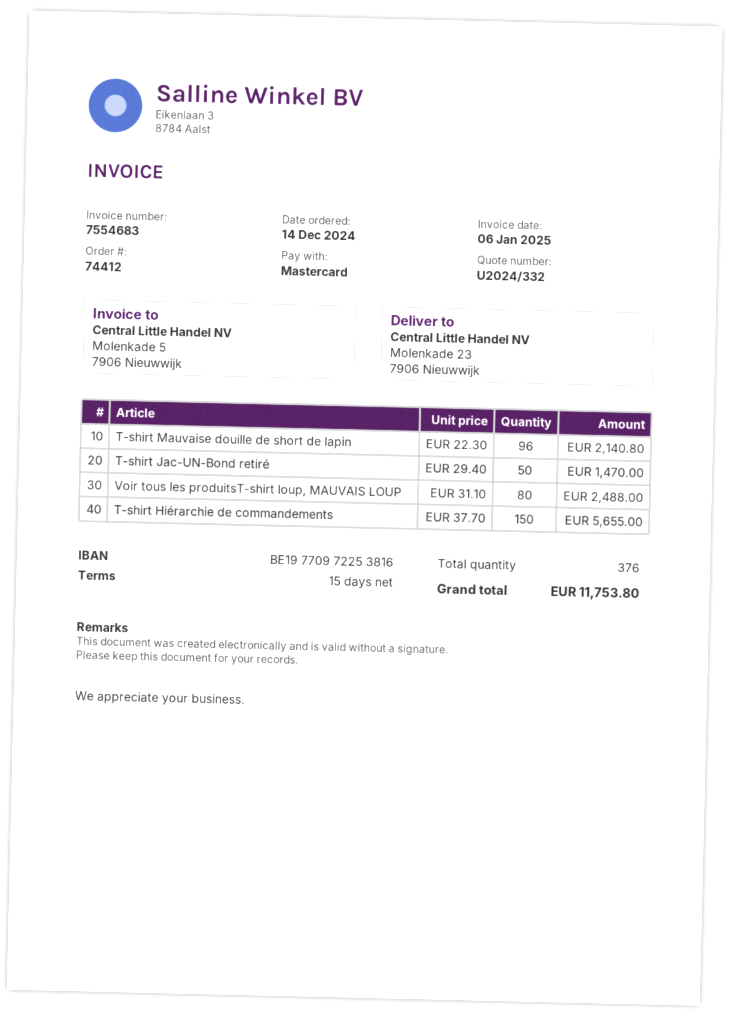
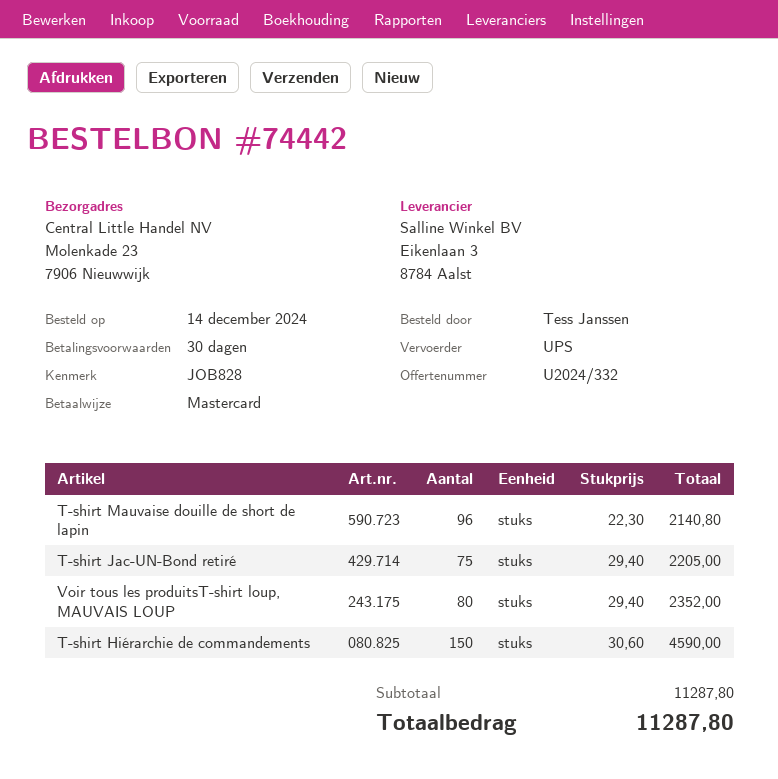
order number: 74412 -> 74442
payment terms: 15 days -> 30 days
T-shirt Jac-UN-Bond retiré: 50 x 29.40 = 1470.00 -> 75 x 29.40 = 2205.00
Voir tous les produitsT-shirt loup, MAUVAIS LOUP: 80 x 31.10 = 2488.00 -> 80 x 29.40 = 2352.00
T-shirt Hiérarchie de commandements: 150 x 37.70 = 5655.00 -> 150 x 30.60 = 4590.00
total: 11753.80 -> 11287.80

